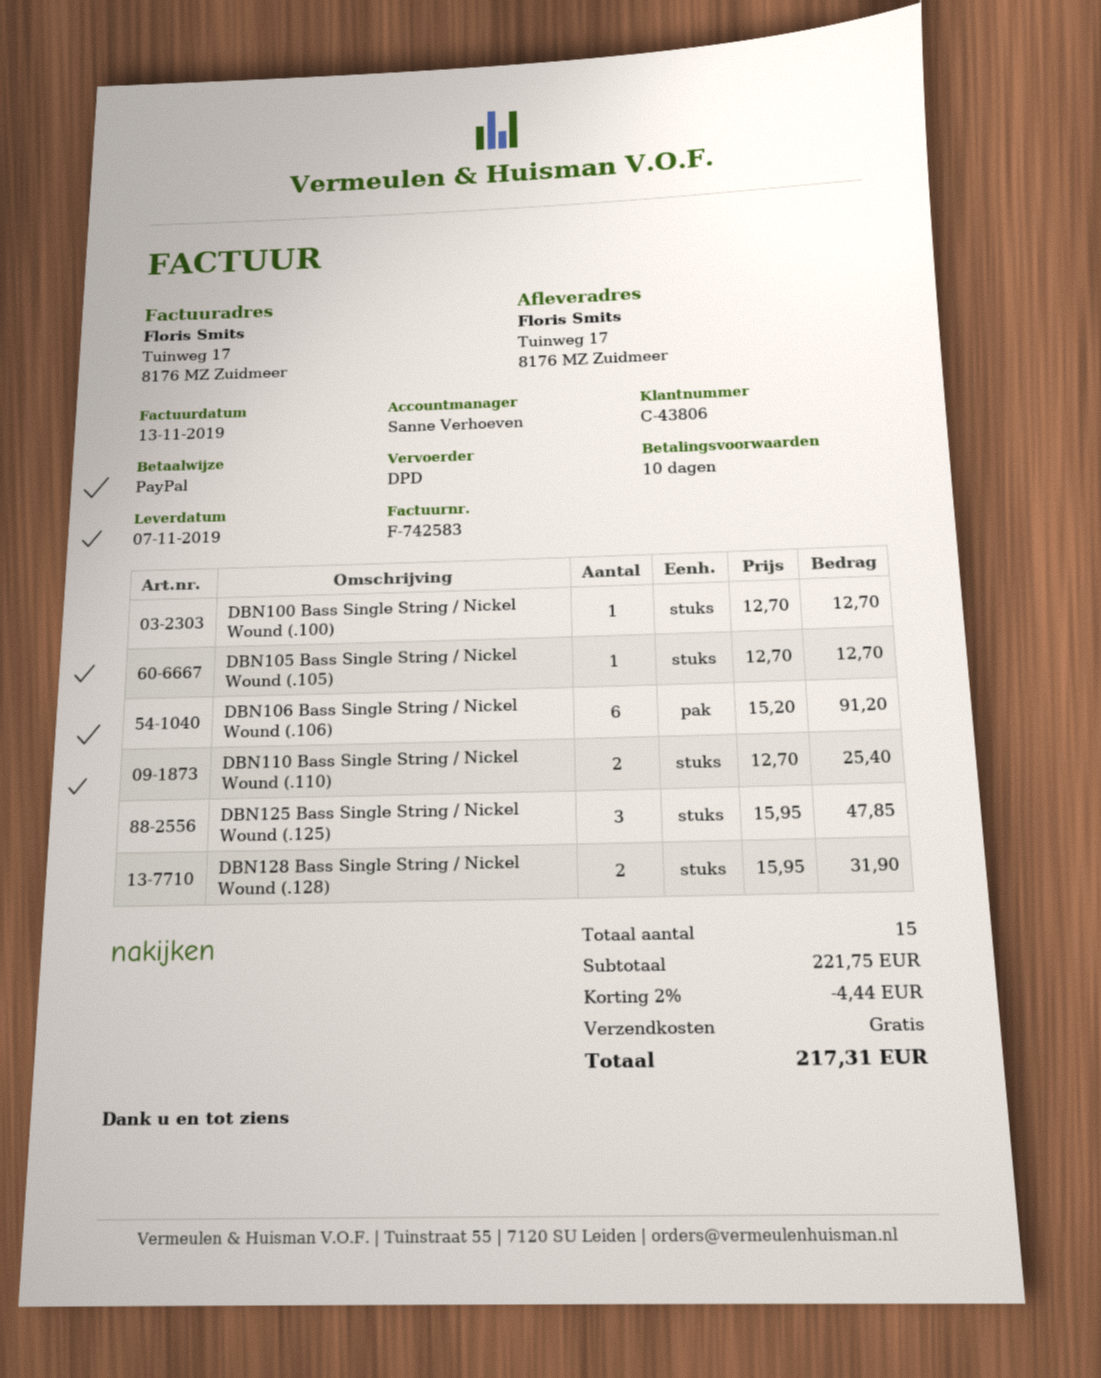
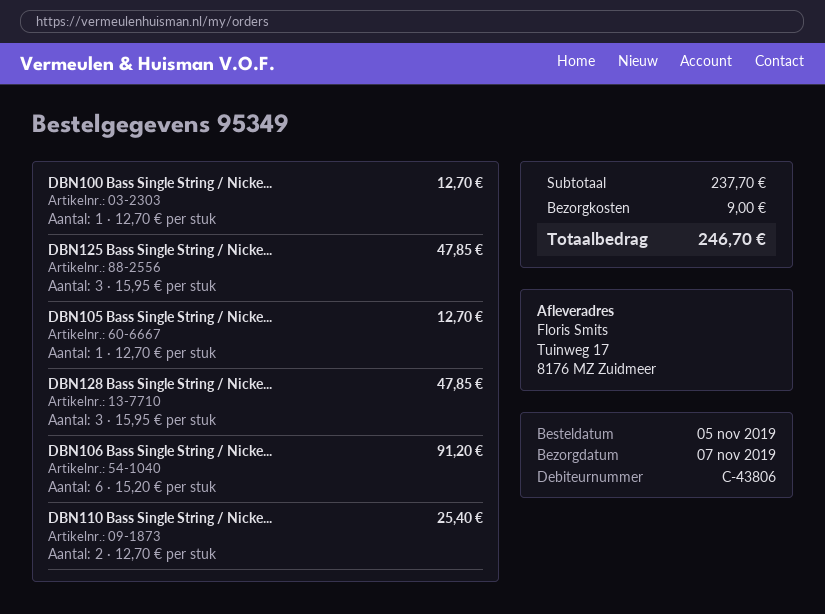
DBN128 Bass Single String / Nickel Wound (.128): 2 x 15.95 = 31.90 -> 3 x 15.95 = 47.85
subtotal: 221.75 -> 237.70
discount: 2% = 4.44 -> none
shipping: 0.00 -> 9.00
total: 217.31 -> 246.70

